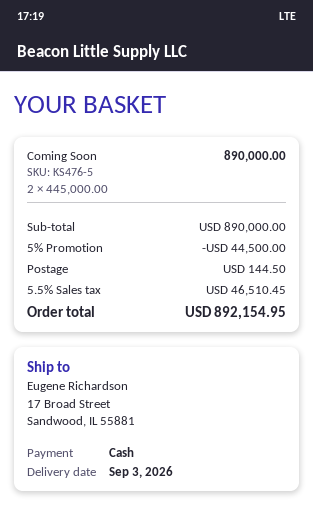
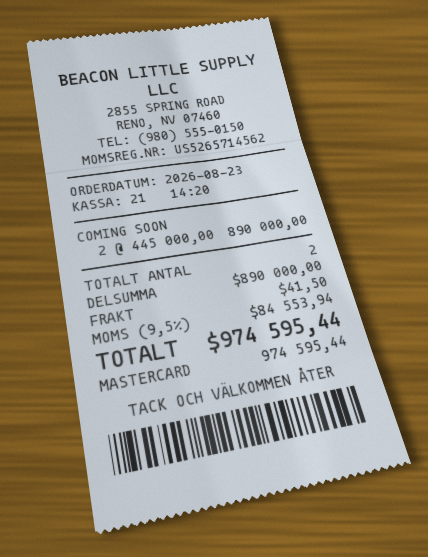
payment method: cash -> Mastercard
discount: 5% = 44500.00 -> none
shipping: 144.50 -> 41.50
tax: 5.5% = 46510.45 -> 9.5% = 84553.94
total: 892154.95 -> 974595.44

